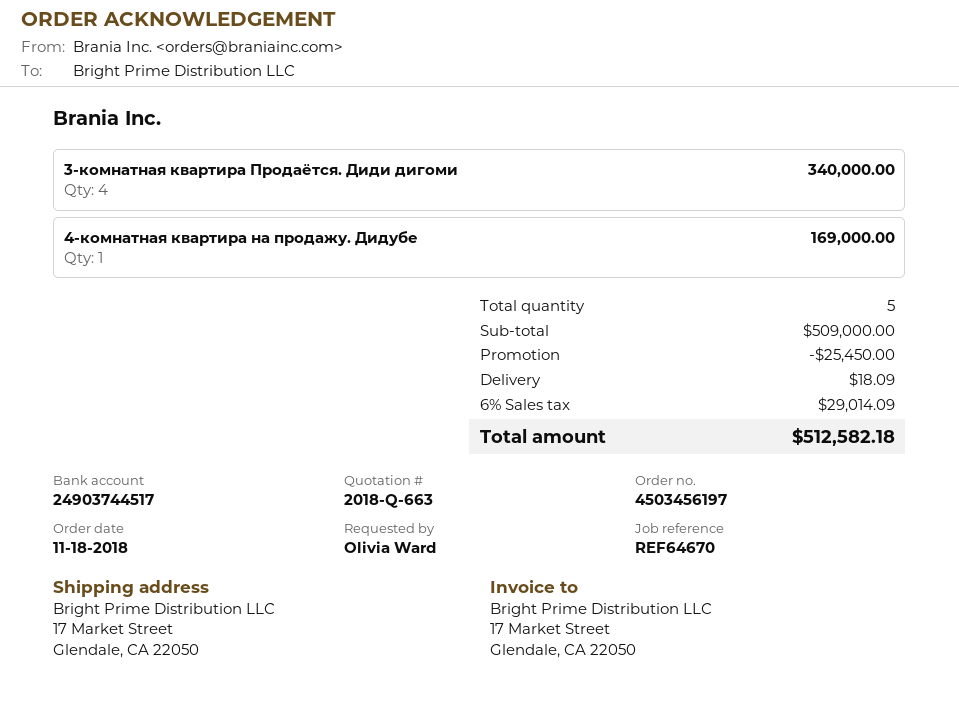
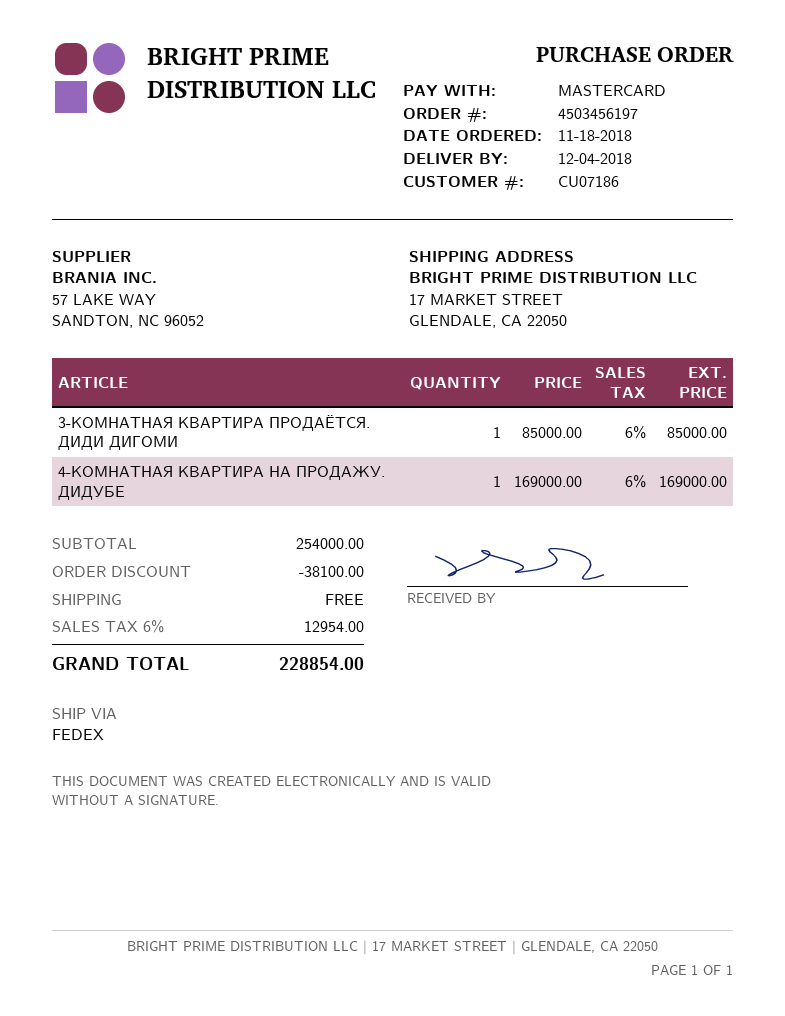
3-комнатная квартира Продаётся. Диди дигоми: 4 for 340000.00 -> 1 for 85000.00
subtotal: 509000.00 -> 254000.00
discount: 25450.00 -> 38100.00
shipping: 18.09 -> 0.00
tax: 6% = 29014.09 -> 6% = 12954.00
total: 512582.18 -> 228854.00

